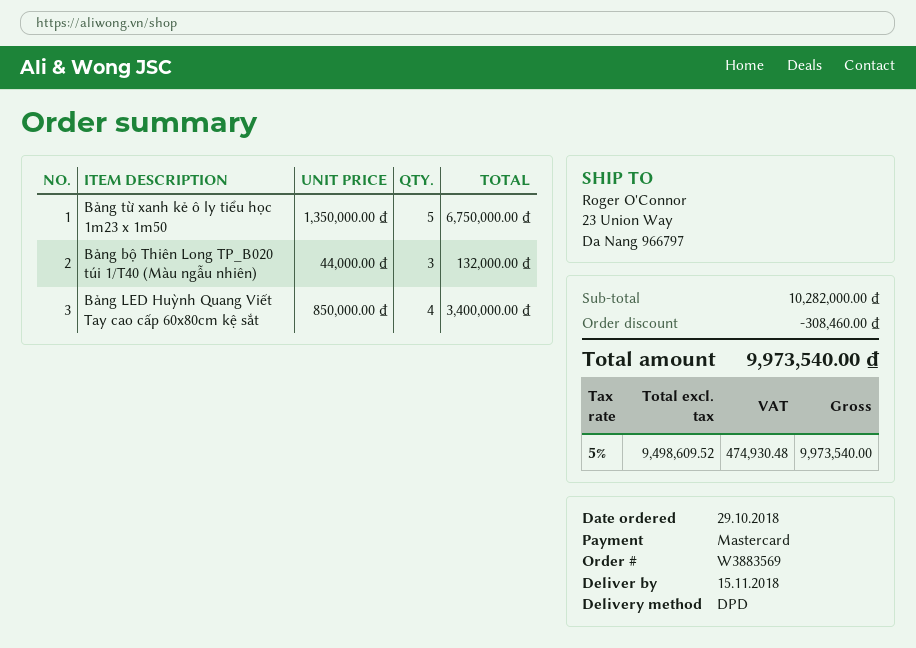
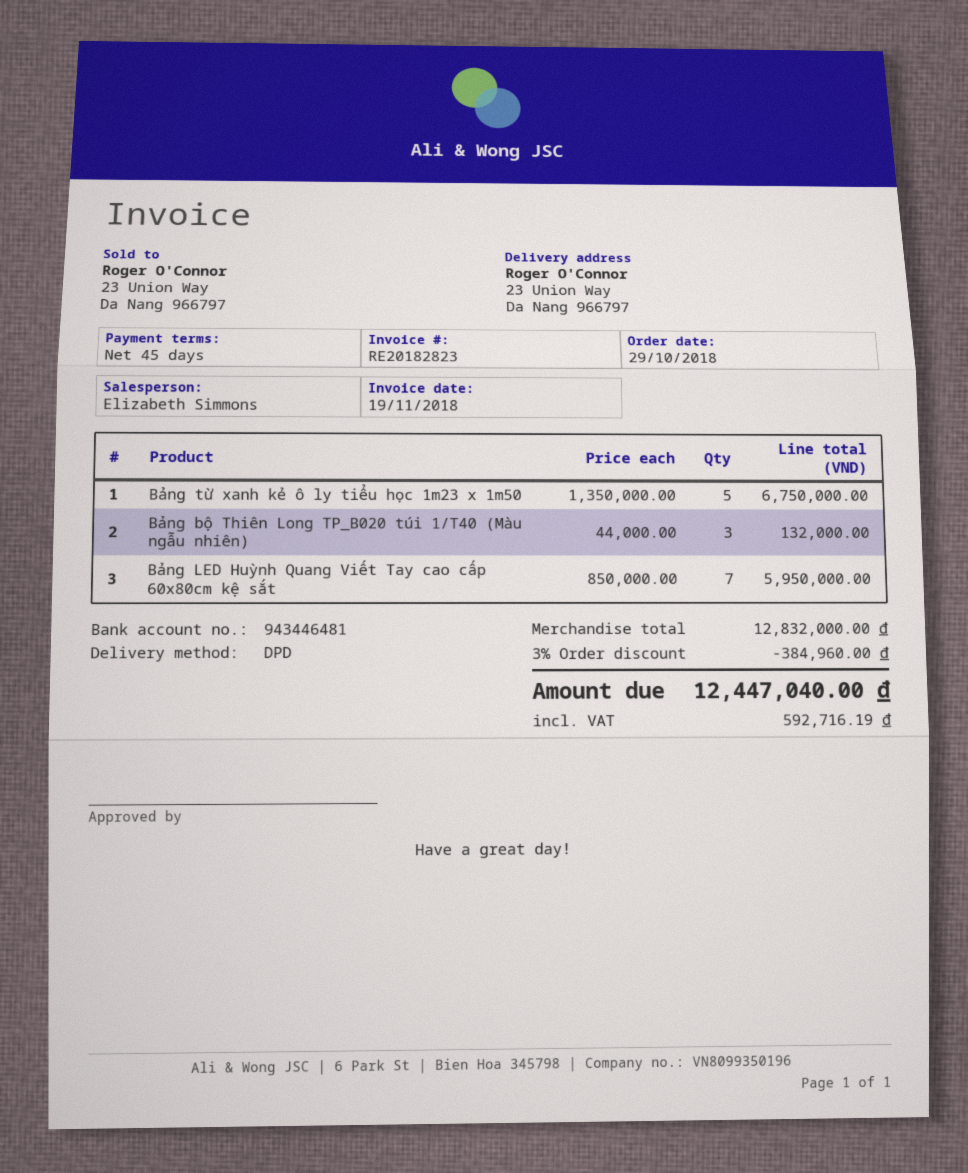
Bảng LED Huỳnh Quang Viết Tay cao cấp 60x80cm kệ sắt: 4 x 850000.00 = 3400000.00 -> 7 x 850000.00 = 5950000.00
subtotal: 10282000.00 -> 12832000.00
discount: 308460.00 -> 384960.00
tax: 474930.48 -> 592716.19
total: 9973540.00 -> 12447040.00

